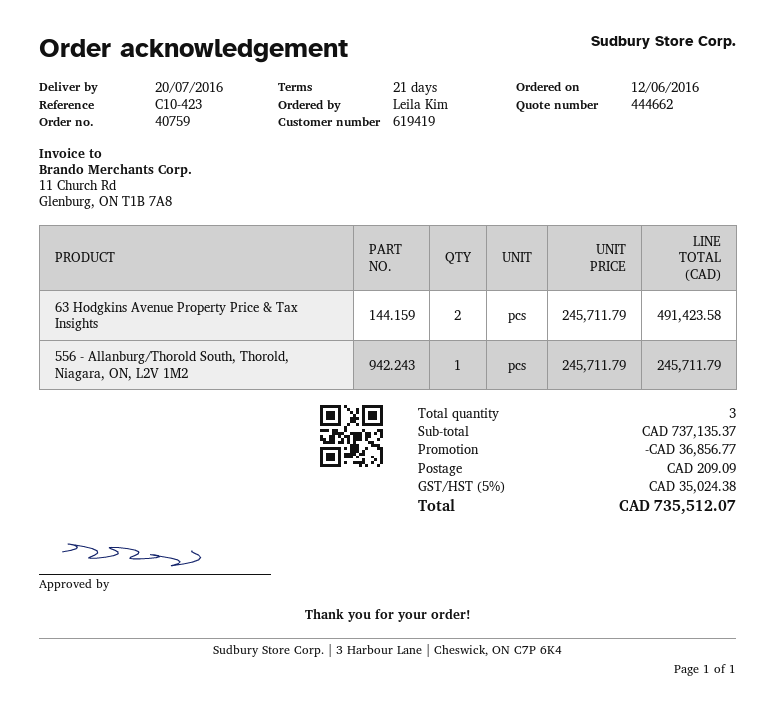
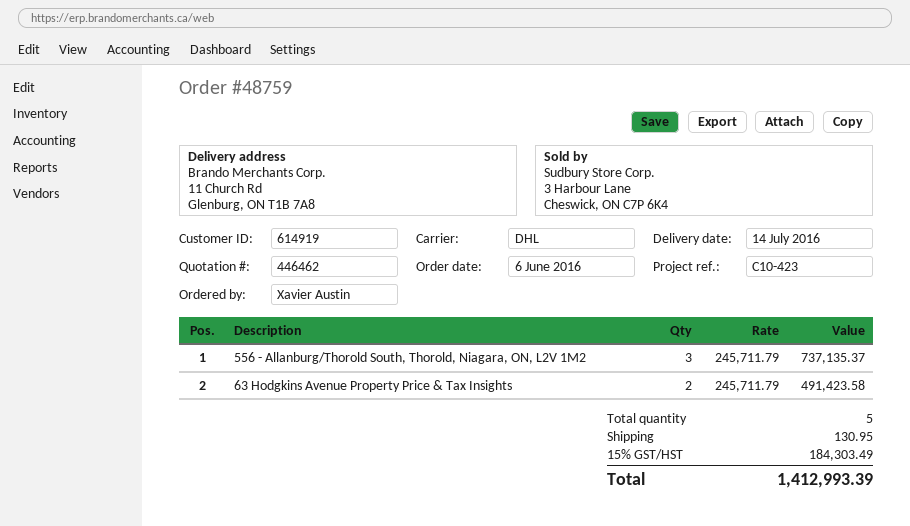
quote number: 444662 -> 446462
order number: 40759 -> 48759
order date: 2016-06-12 -> 2016-06-06
delivery date: 2016-07-20 -> 2016-07-14
customer number: 619419 -> 614919
ordered by: Leila Kim -> Xavier Austin
556 - Allanburg/Thorold South, Thorold, Niagara, ON, L2V 1M2: 1 x 245711.79 = 245711.79 -> 3 x 245711.79 = 737135.37
total quantity: 3 -> 5
discount: 36856.77 -> none
shipping: 209.09 -> 130.95
tax: 5% = 35024.38 -> 15% = 184303.49
total: 735512.07 -> 1412993.39

